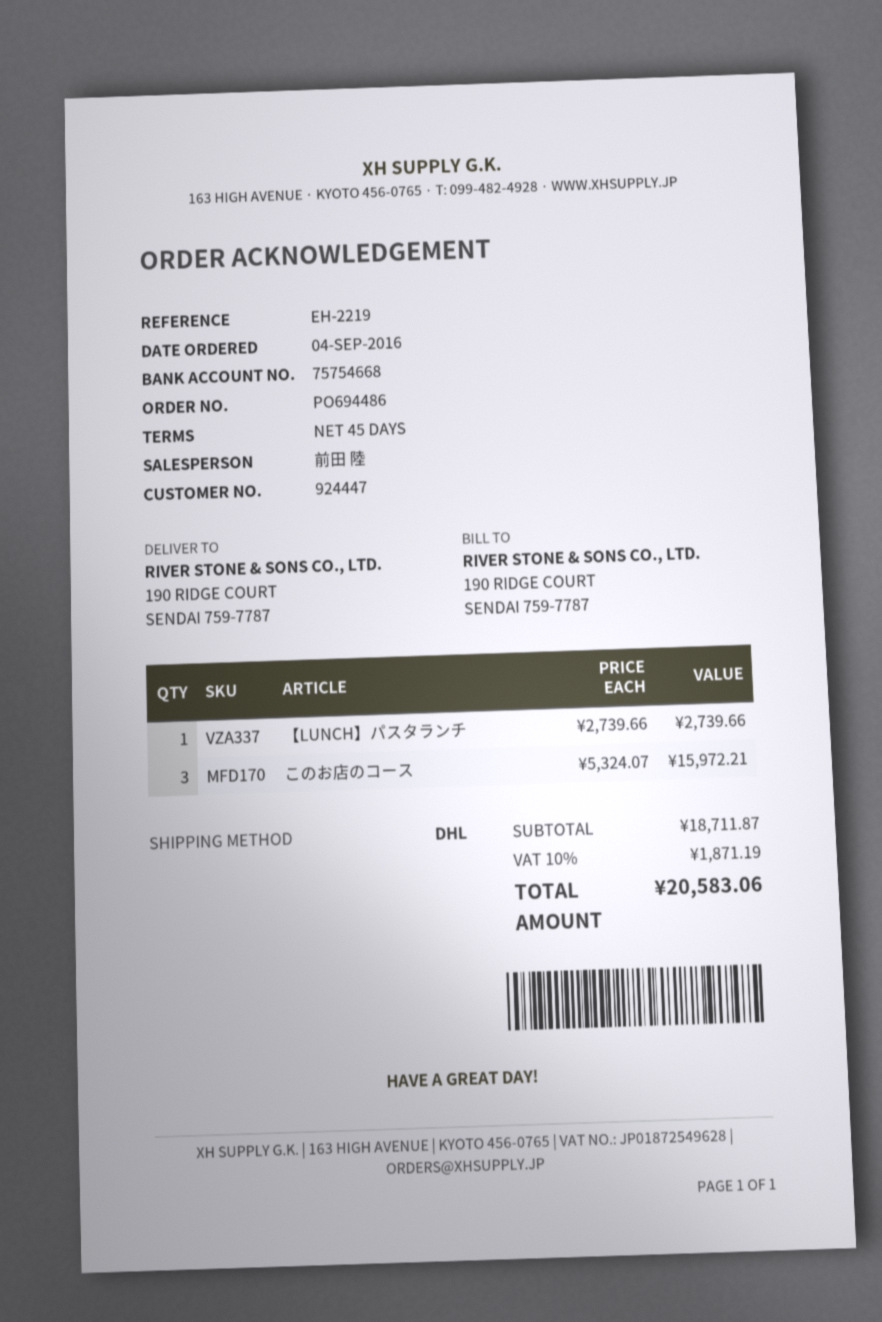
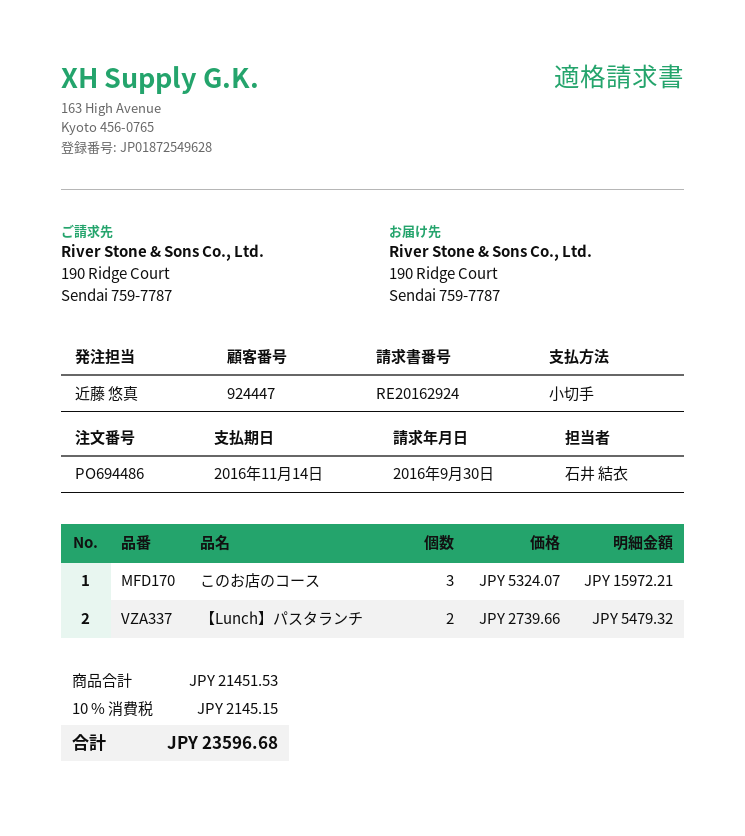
sales rep: 前田 陸 -> 石井 結衣
【LUNCH】パスタランチ: 1 x 2739.66 = 2739.66 -> 2 x 2739.66 = 5479.32
subtotal: 18711.87 -> 21451.53
tax: 10% = 1871.19 -> 10% = 2145.15
total: 20583.06 -> 23596.68

